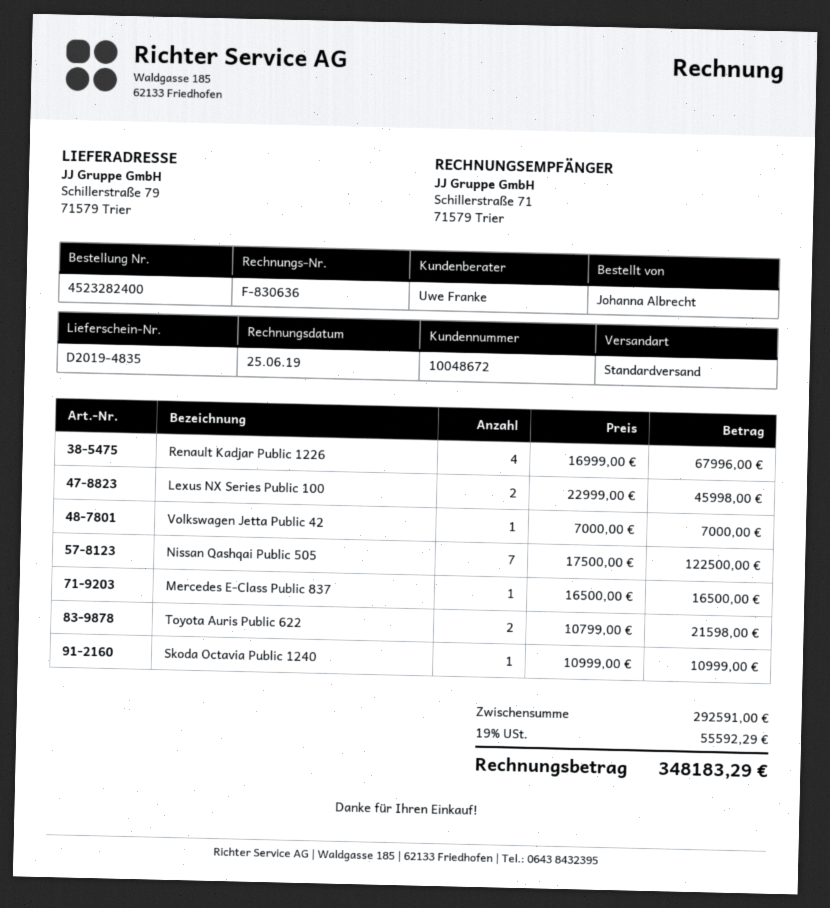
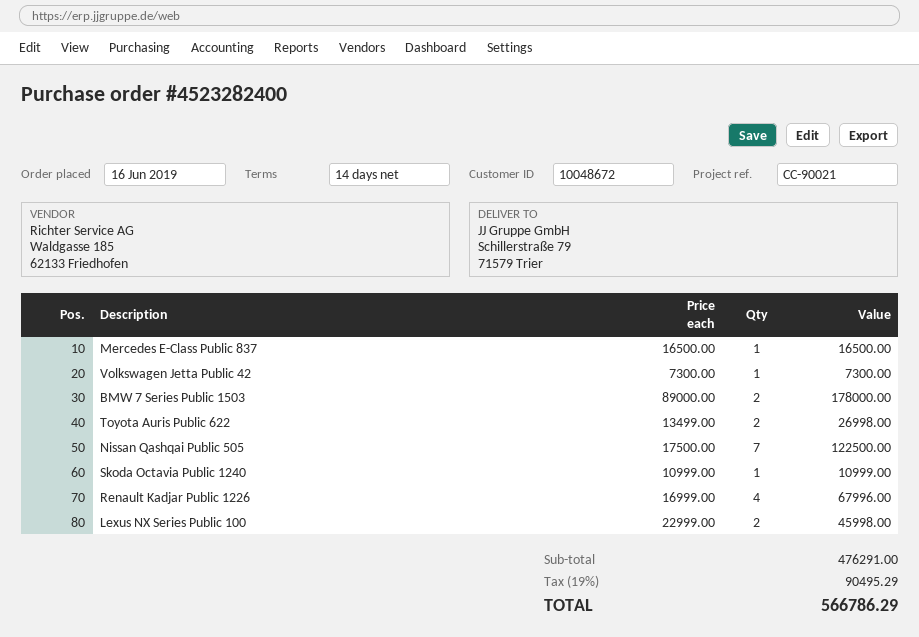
Volkswagen Jetta Public 42: 1 x 7000.00 = 7000.00 -> 1 x 7300.00 = 7300.00
Toyota Auris Public 622: 2 x 10799.00 = 21598.00 -> 2 x 13499.00 = 26998.00
BMW 7 Series Public 1503: none -> 2 x 89000.00 = 178000.00
subtotal: 292591.00 -> 476291.00
tax: 19% = 55592.29 -> 19% = 90495.29
total: 348183.29 -> 566786.29

